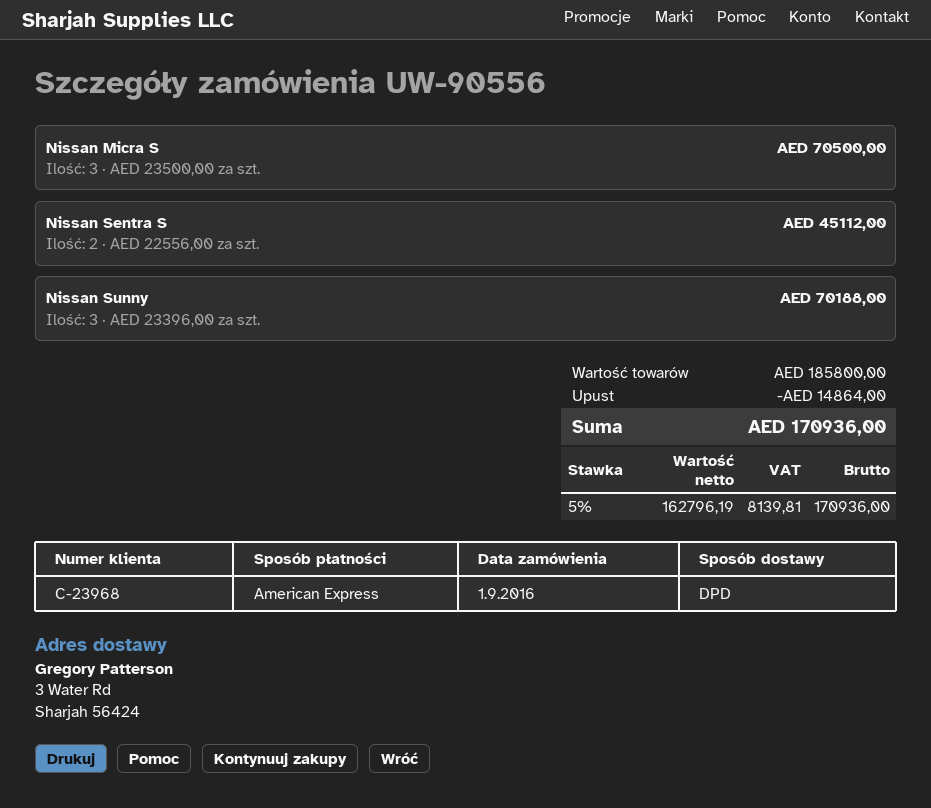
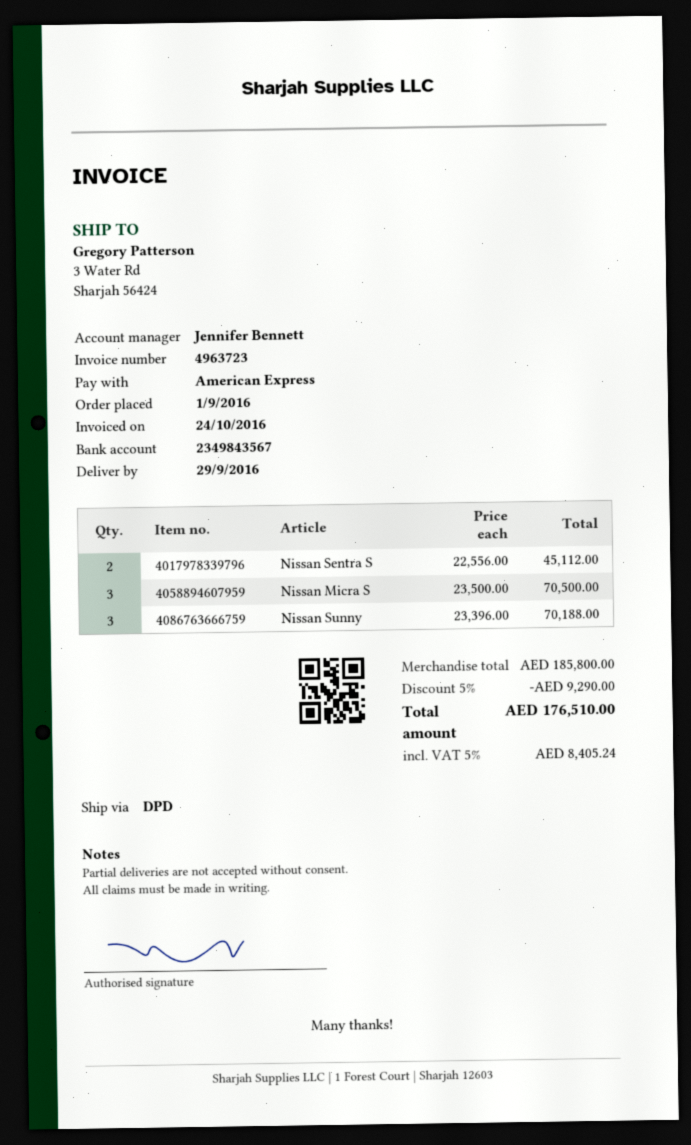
discount: 14864.00 -> 9290.00
tax: 5% = 8139.81 -> 5% = 8405.24
total: 170936.00 -> 176510.00

